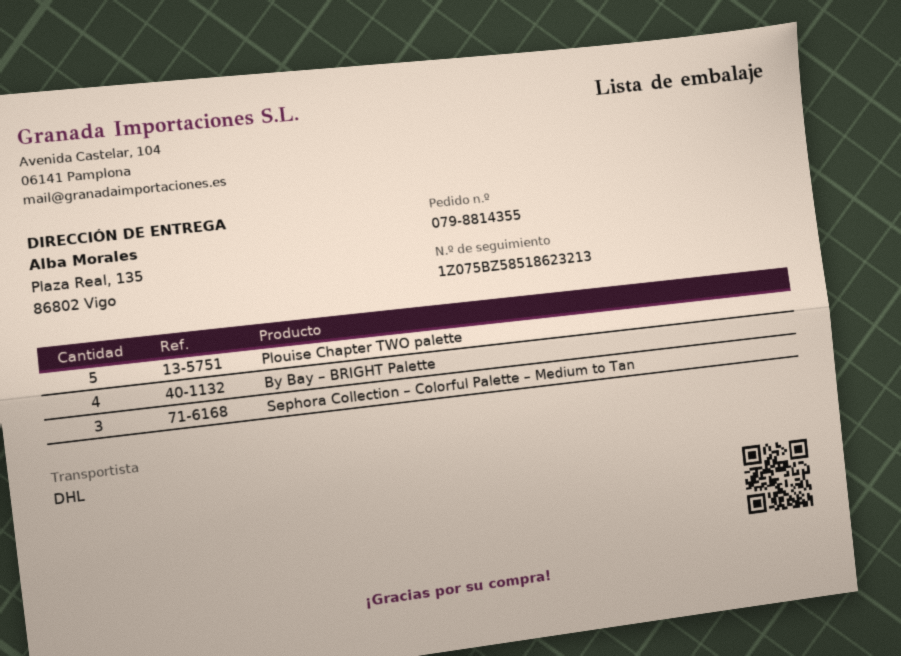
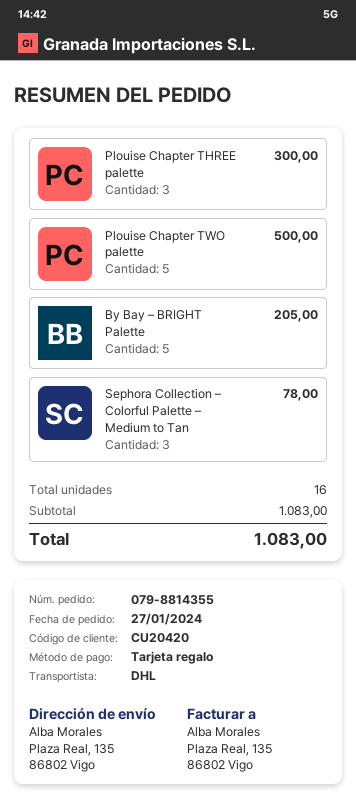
By Bay – BRIGHT Palette: 4 -> 5
Plouise Chapter THREE palette: none -> 3

